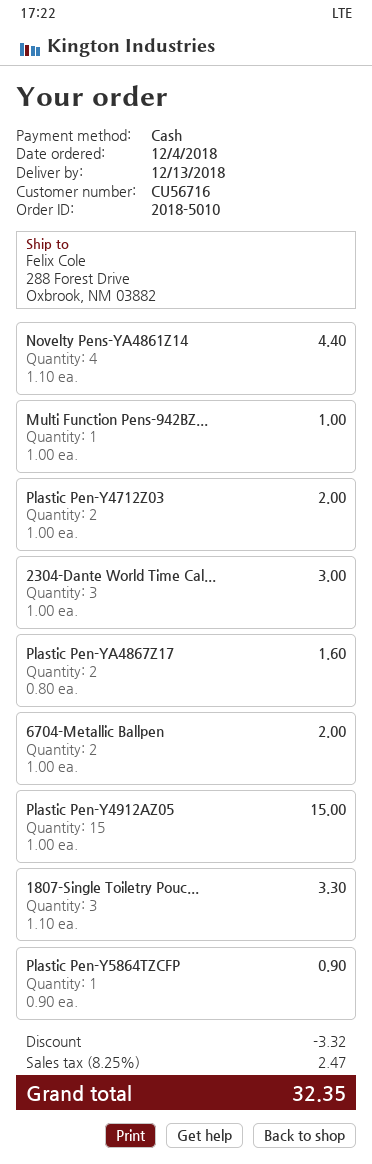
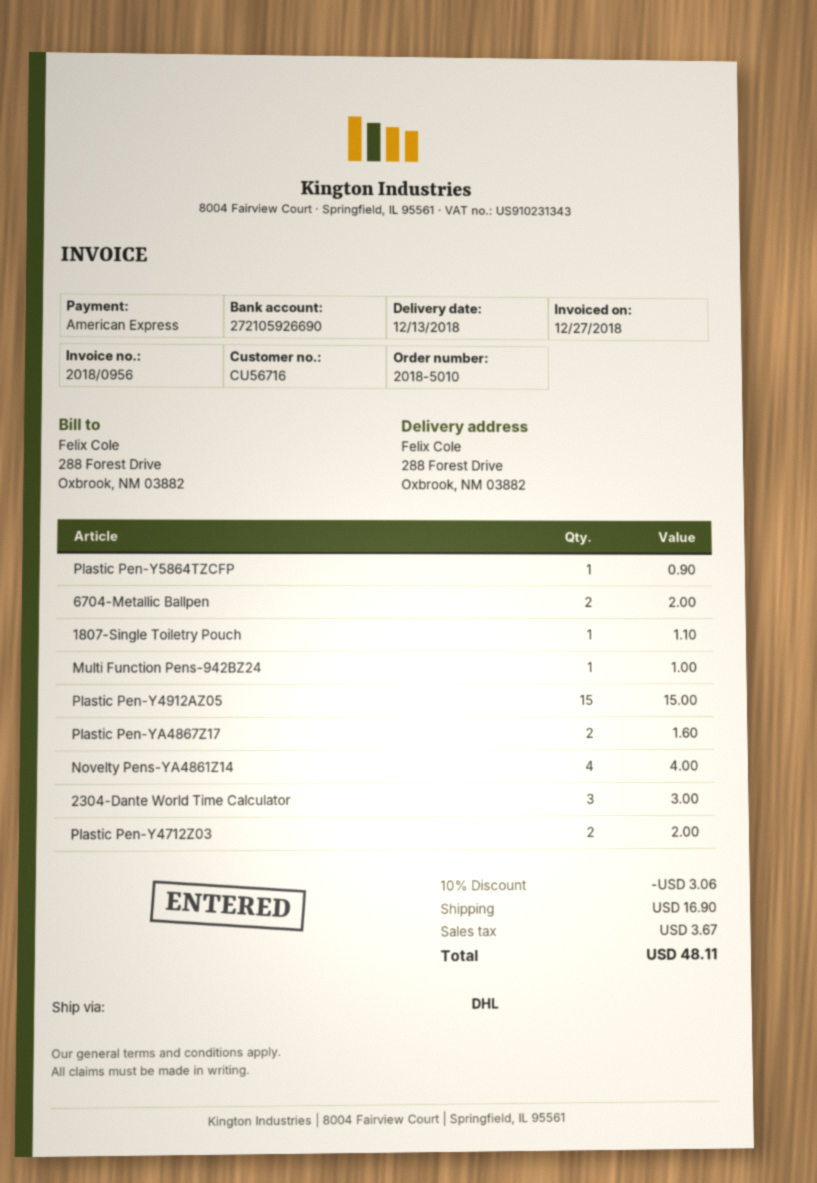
payment method: cash -> American Express
Novelty Pens-YA4861Z14: 4 for 4.40 -> 4 for 4.00
1807-Single Toiletry Pouc...: 3 for 3.30 -> 1 for 1.10
discount: 3.32 -> 3.06
shipping: none -> 16.90
tax: 2.47 -> 3.67
total: 32.35 -> 48.11

